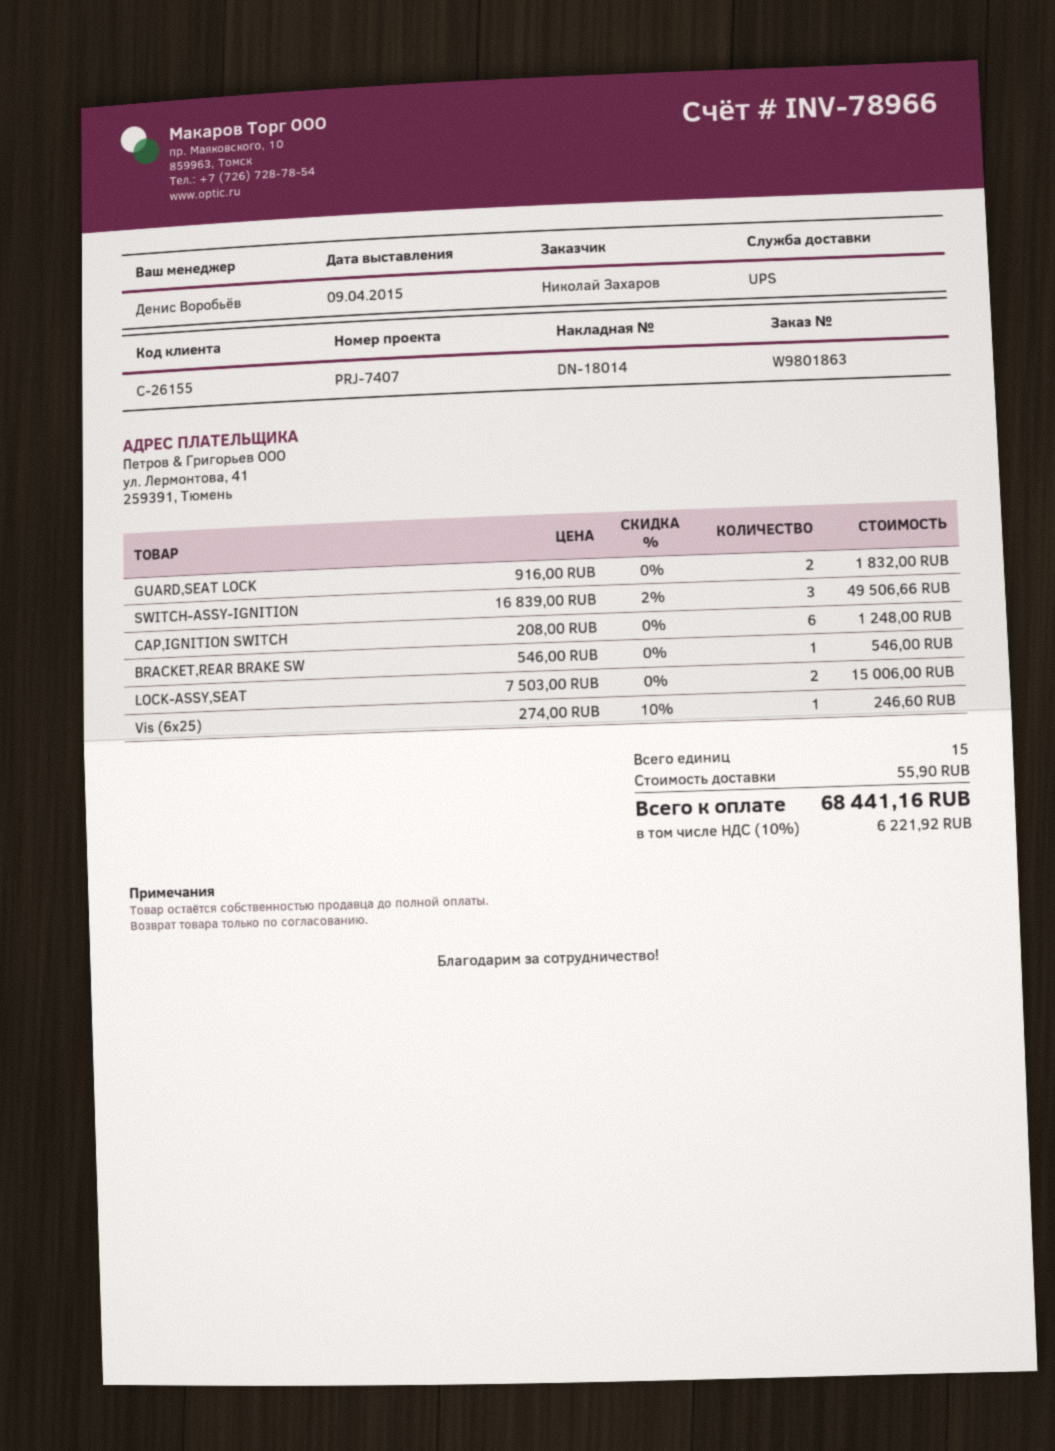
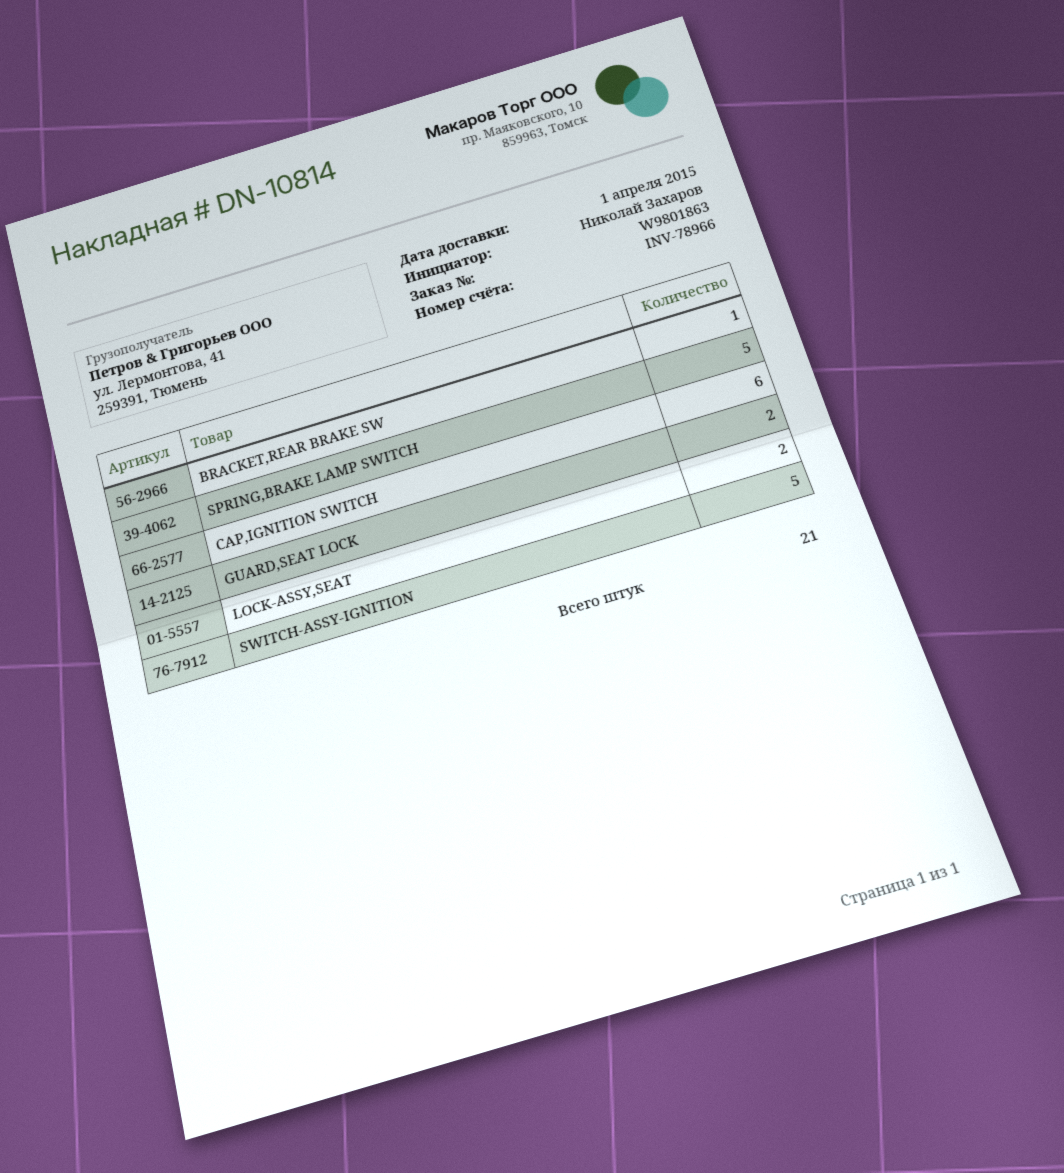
delivery note number: DN-18014 -> DN-10814
SWITCH-ASSY-IGNITION: 3 -> 5
Vis (6x25): 1 -> none
SPRING,BRAKE LAMP SWITCH: none -> 5
total quantity: 15 -> 21

